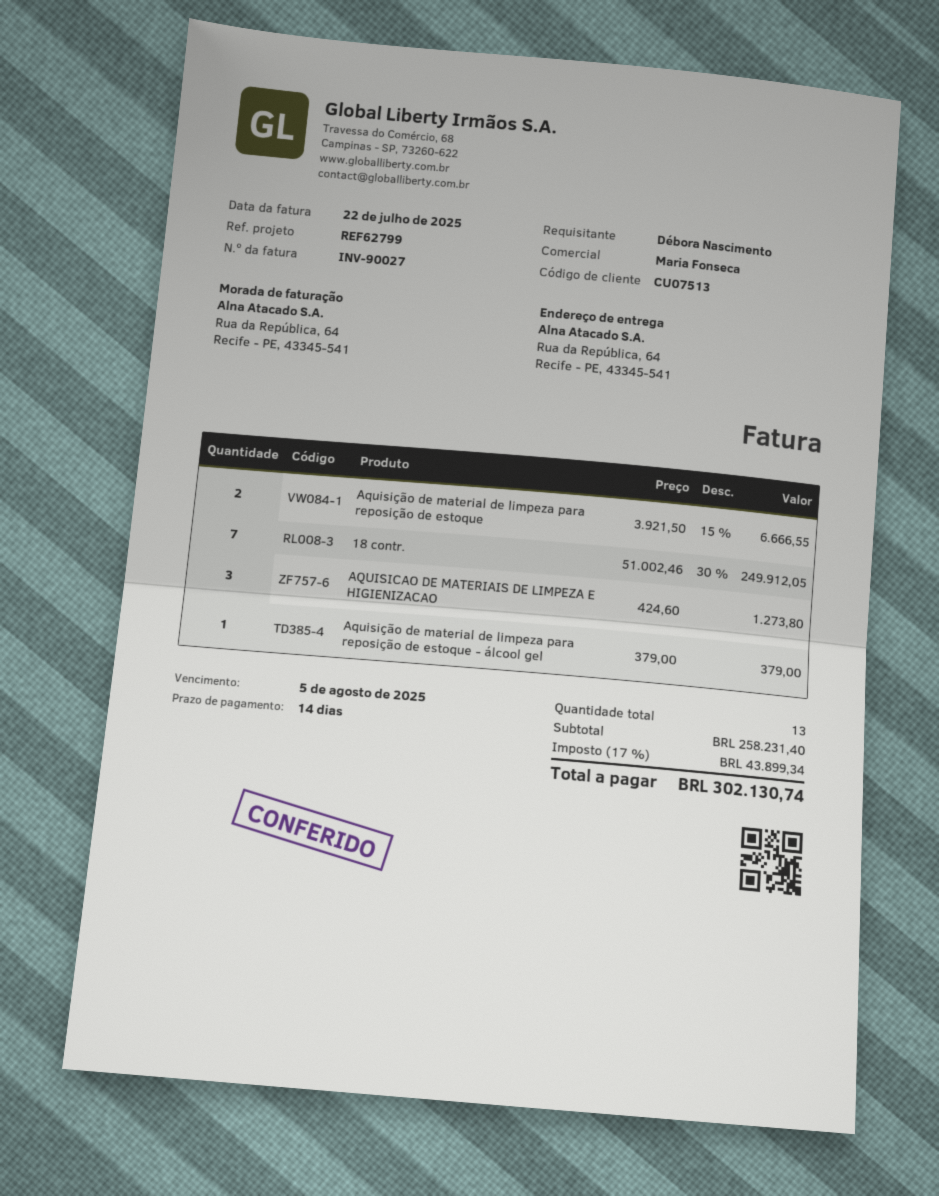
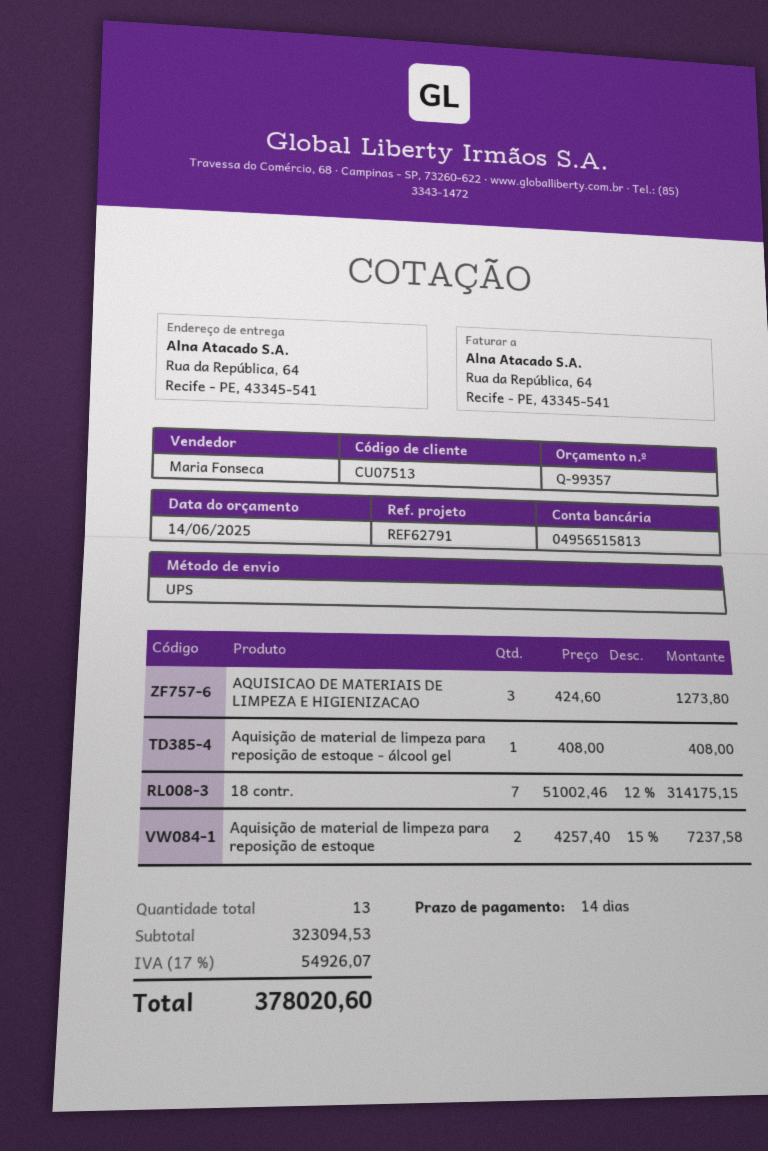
reference: REF62799 -> REF62791
Aquisição de material de limpeza para reposição de estoque: 2 x 3921.50 - 15% = 6666.55 -> 2 x 4257.40 - 15% = 7237.58
18 contr.: 7 x 51002.46 - 30% = 249912.05 -> 7 x 51002.46 - 12% = 314175.15
Aquisição de material de limpeza para reposição de estoque - álcool gel: 1 x 379.00 = 379.00 -> 1 x 408.00 = 408.00
subtotal: 258231.40 -> 323094.53
tax: 17% = 43899.34 -> 17% = 54926.07
total: 302130.74 -> 378020.60

